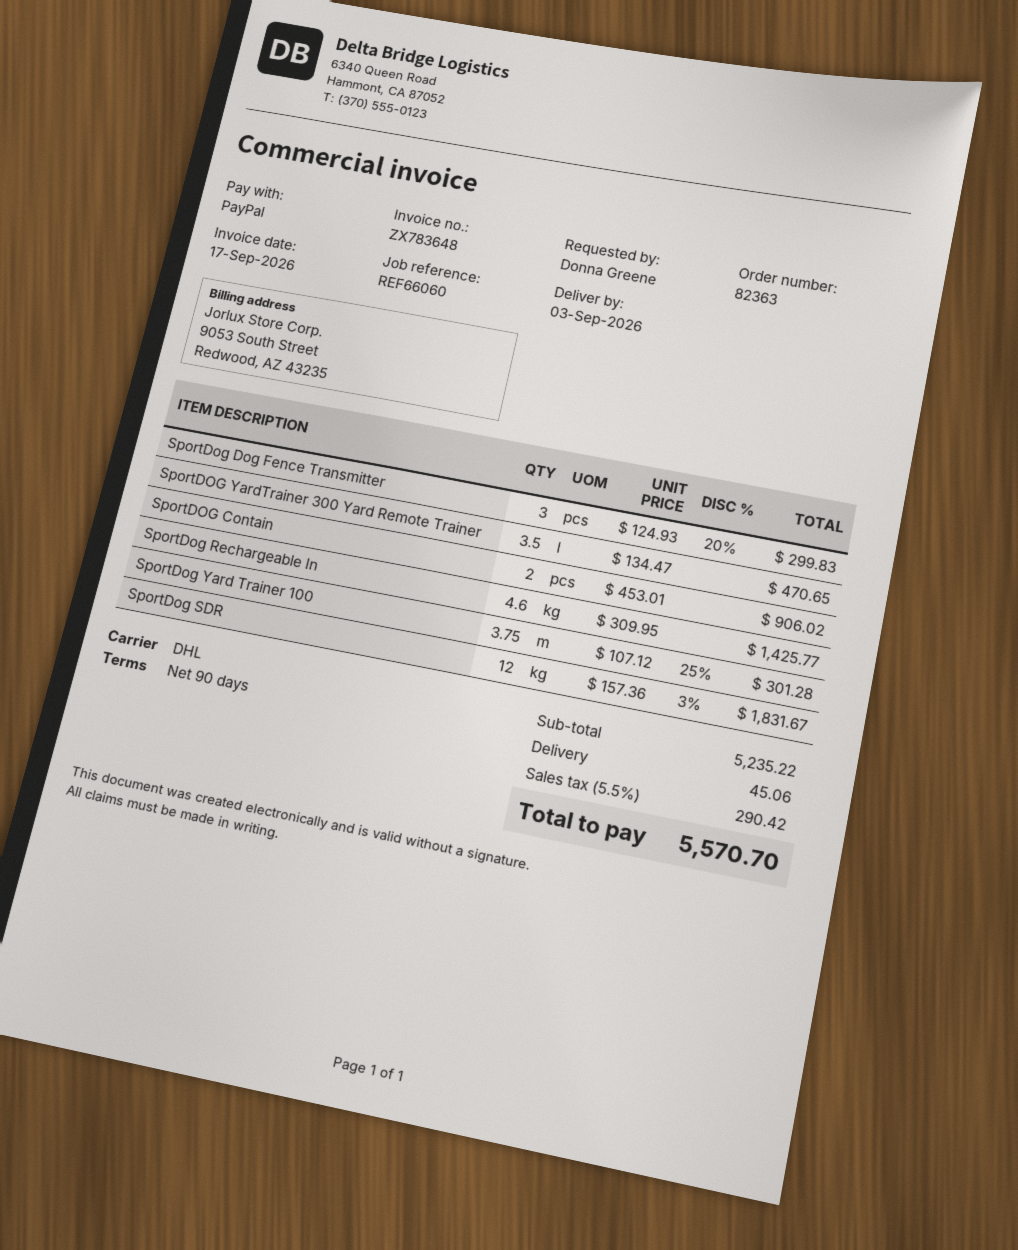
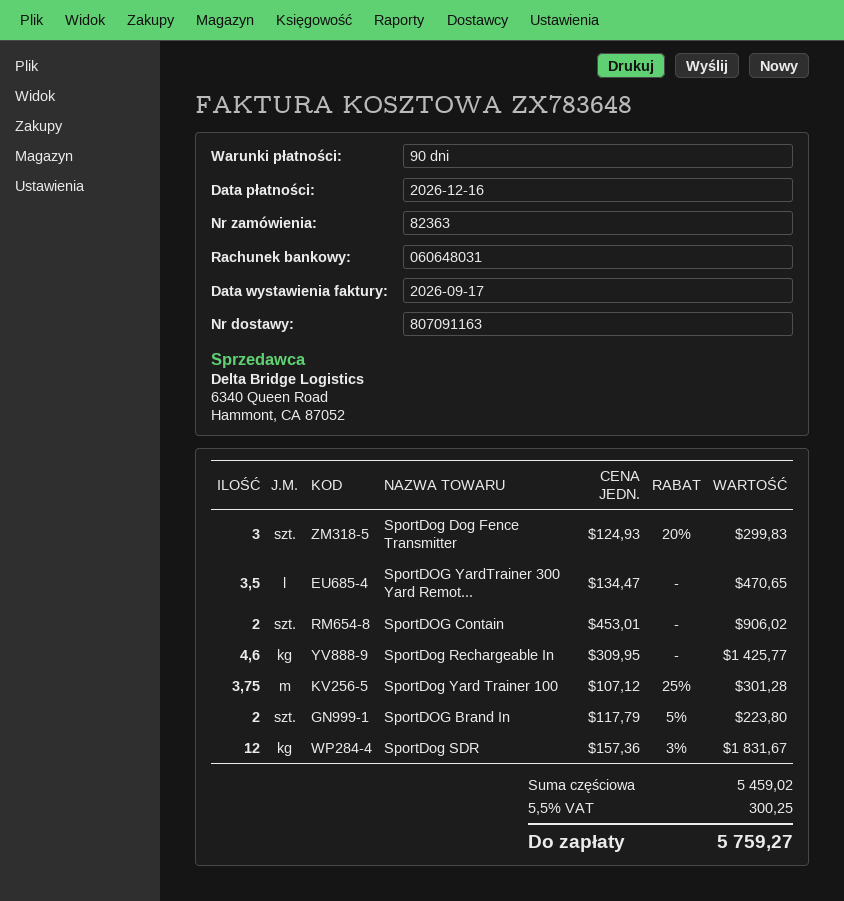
SportDOG Brand In: none -> 2 x 117.79 - 5% = 223.80
subtotal: 5235.22 -> 5459.02
shipping: 45.06 -> none
tax: 5.5% = 290.42 -> 5.5% = 300.25
total: 5570.70 -> 5759.27

